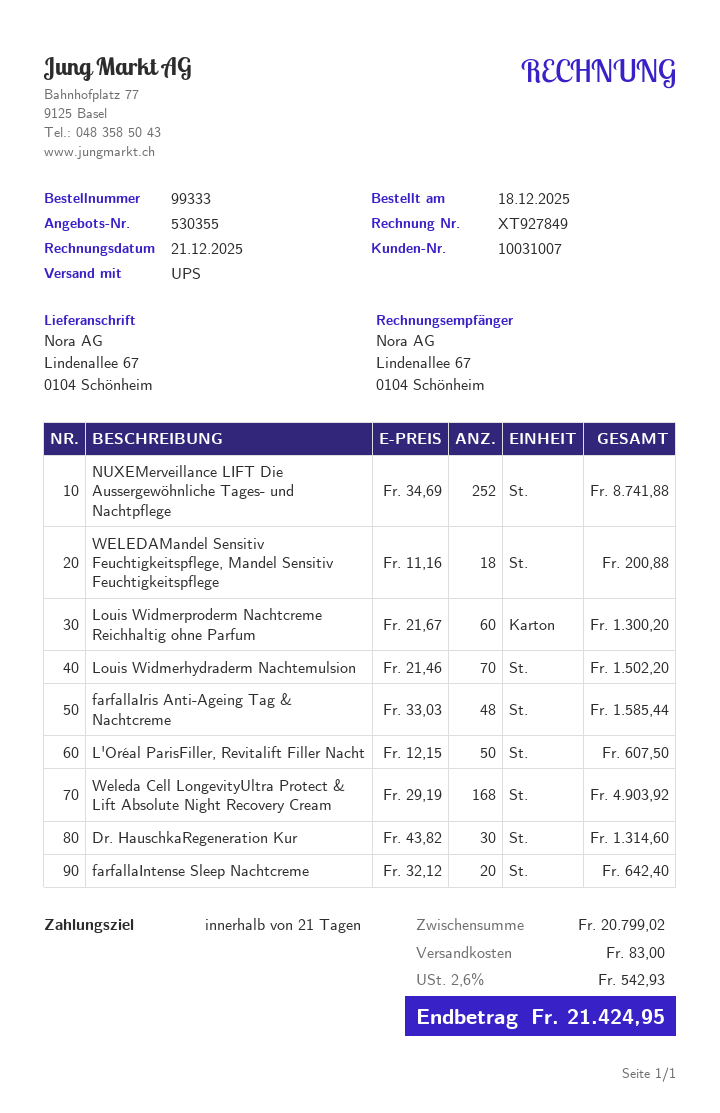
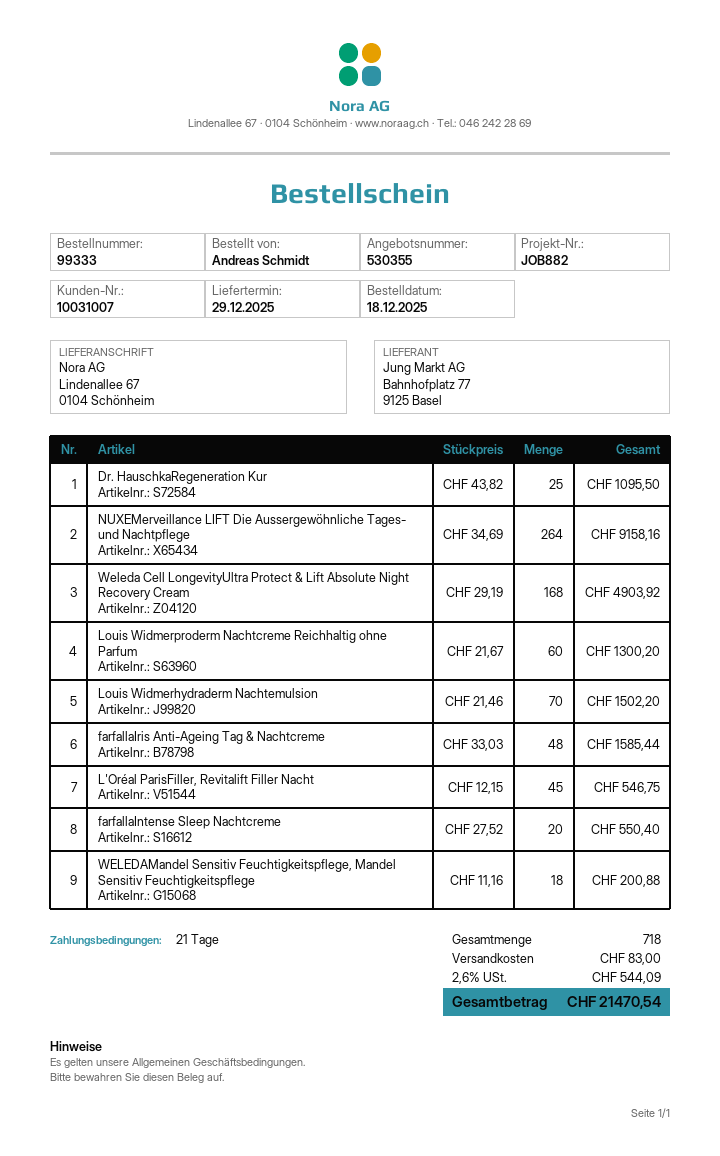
NUXEMerveillance LIFT Die Aussergewöhnliche Tages- und Nachtpflege: 252 x 34.69 = 8741.88 -> 264 x 34.69 = 9158.16
L'Oréal ParisFiller, Revitalift Filler Nacht: 50 x 12.15 = 607.50 -> 45 x 12.15 = 546.75
Dr. HauschkaRegeneration Kur: 30 x 43.82 = 1314.60 -> 25 x 43.82 = 1095.50
farfallaIntense Sleep Nachtcreme: 20 x 32.12 = 642.40 -> 20 x 27.52 = 550.40
tax: 2.6% = 542.93 -> 2.6% = 544.09
total: 21424.95 -> 21470.54

